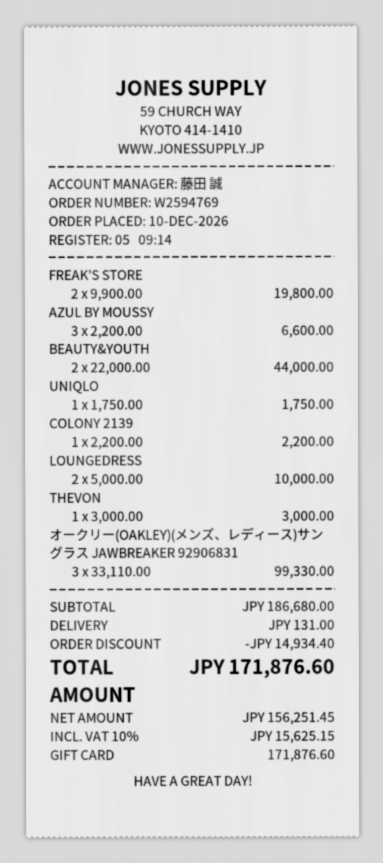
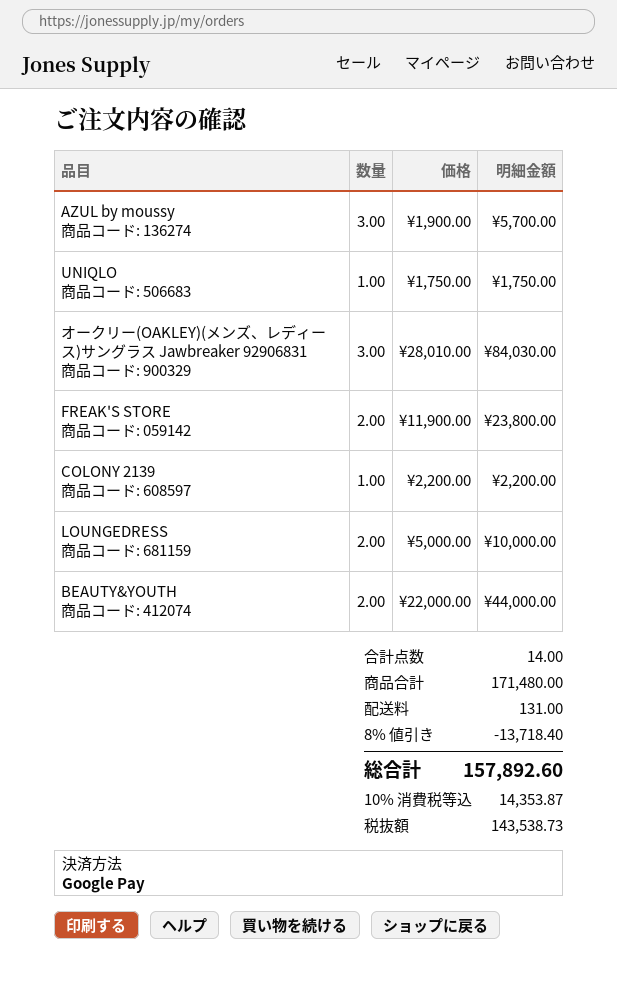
payment method: gift card -> Google Pay
FREAK'S STORE: 2 x 9900.00 = 19800.00 -> 2 x 11900.00 = 23800.00
AZUL BY MOUSSY: 3 x 2200.00 = 6600.00 -> 3 x 1900.00 = 5700.00
THEVON: 1 x 3000.00 = 3000.00 -> none
オークリー(OAKLEY)(メンズ、レディース)サングラス JAWBREAKER 92906831: 3 x 33110.00 = 99330.00 -> 3 x 28010.00 = 84030.00
subtotal: 186680.00 -> 171480.00
discount: 14934.40 -> 13718.40
net: 156251.45 -> 143538.73
tax: 10% = 15625.15 -> 10% = 14353.87
total: 171876.60 -> 157892.60

